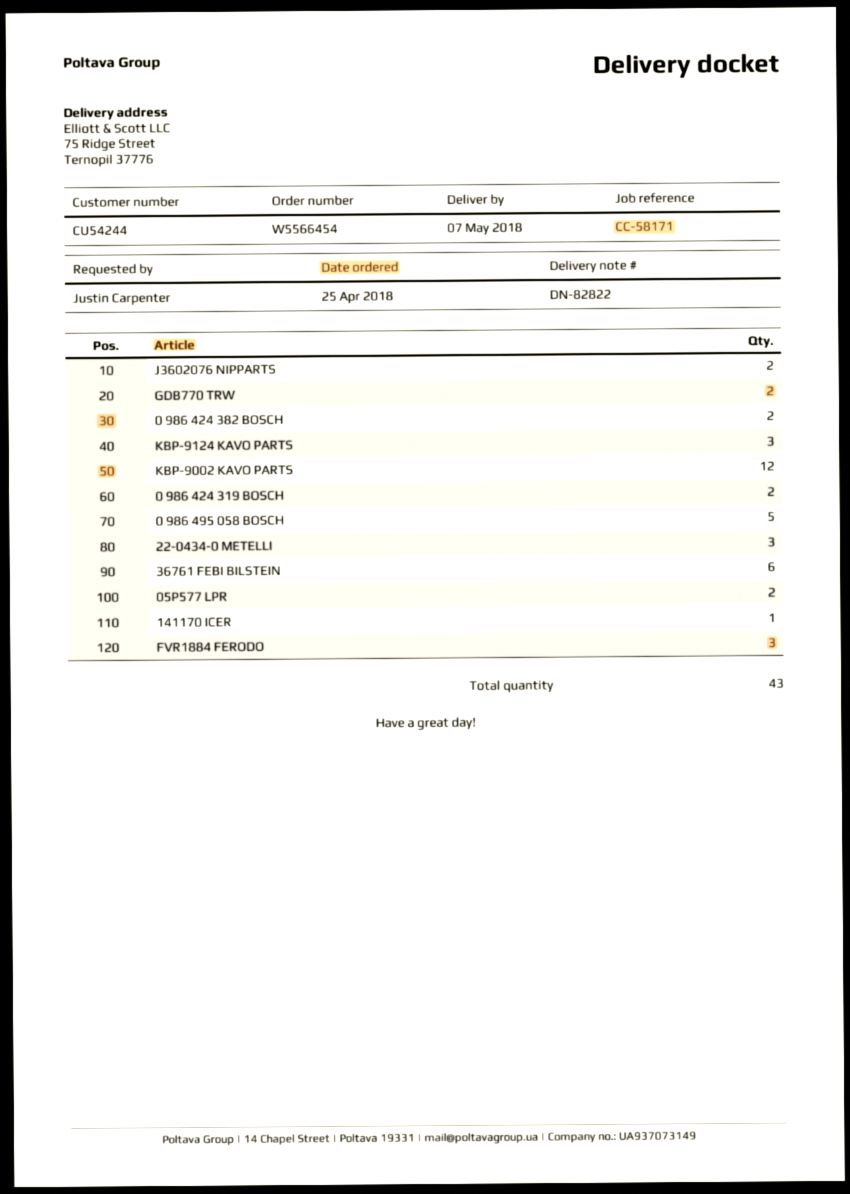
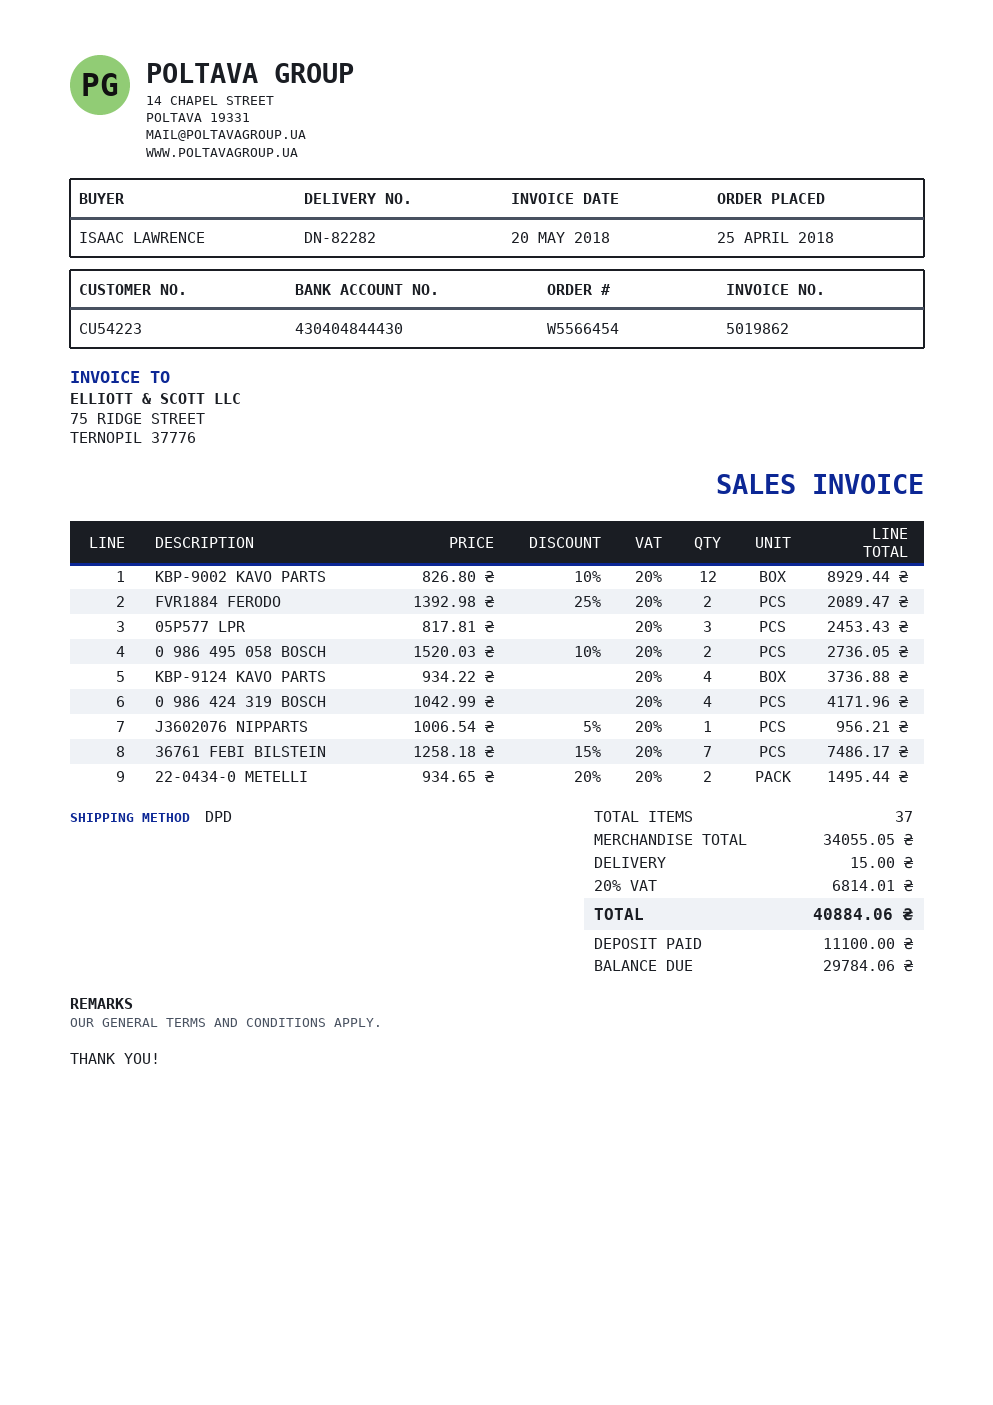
delivery note number: DN-82822 -> DN-82282
customer number: CU54244 -> CU54223
ordered by: Justin Carpenter -> ISAAC LAWRENCE
J3602076 NIPPARTS: 2 -> 1
GDB770 TRW: 2 -> none
0 986 424 382 BOSCH: 2 -> none
KBP-9124 KAVO PARTS: 3 -> 4
0 986 424 319 BOSCH: 2 -> 4
0 986 495 058 BOSCH: 5 -> 2
22-0434-0 METELLI: 3 -> 2
36761 FEBI BILSTEIN: 6 -> 7
05P577 LPR: 2 -> 3
141170 ICER: 1 -> none
FVR1884 FERODO: 3 -> 2
total quantity: 43 -> 37

